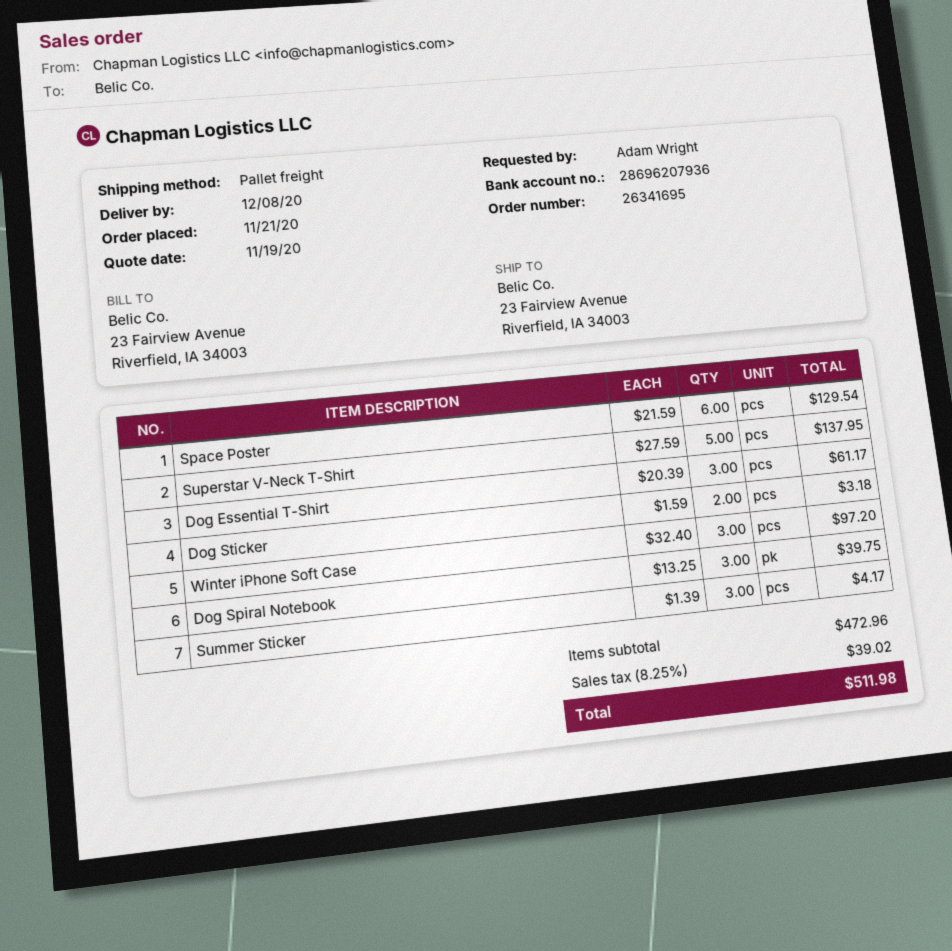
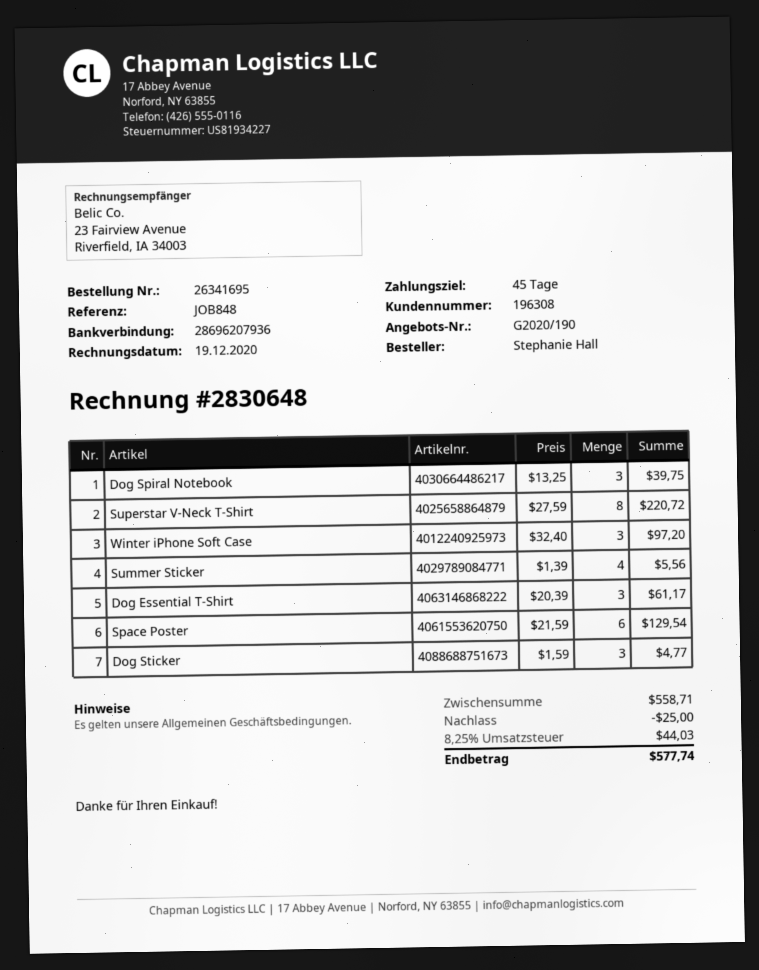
ordered by: Adam Wright -> Stephanie Hall
Superstar V-Neck T-Shirt: 5 x 27.59 = 137.95 -> 8 x 27.59 = 220.72
Dog Sticker: 2 x 1.59 = 3.18 -> 3 x 1.59 = 4.77
Summer Sticker: 3 x 1.39 = 4.17 -> 4 x 1.39 = 5.56
subtotal: 472.96 -> 558.71
discount: none -> 25.00
tax: 8.25% = 39.02 -> 8.25% = 44.03
total: 511.98 -> 577.74

